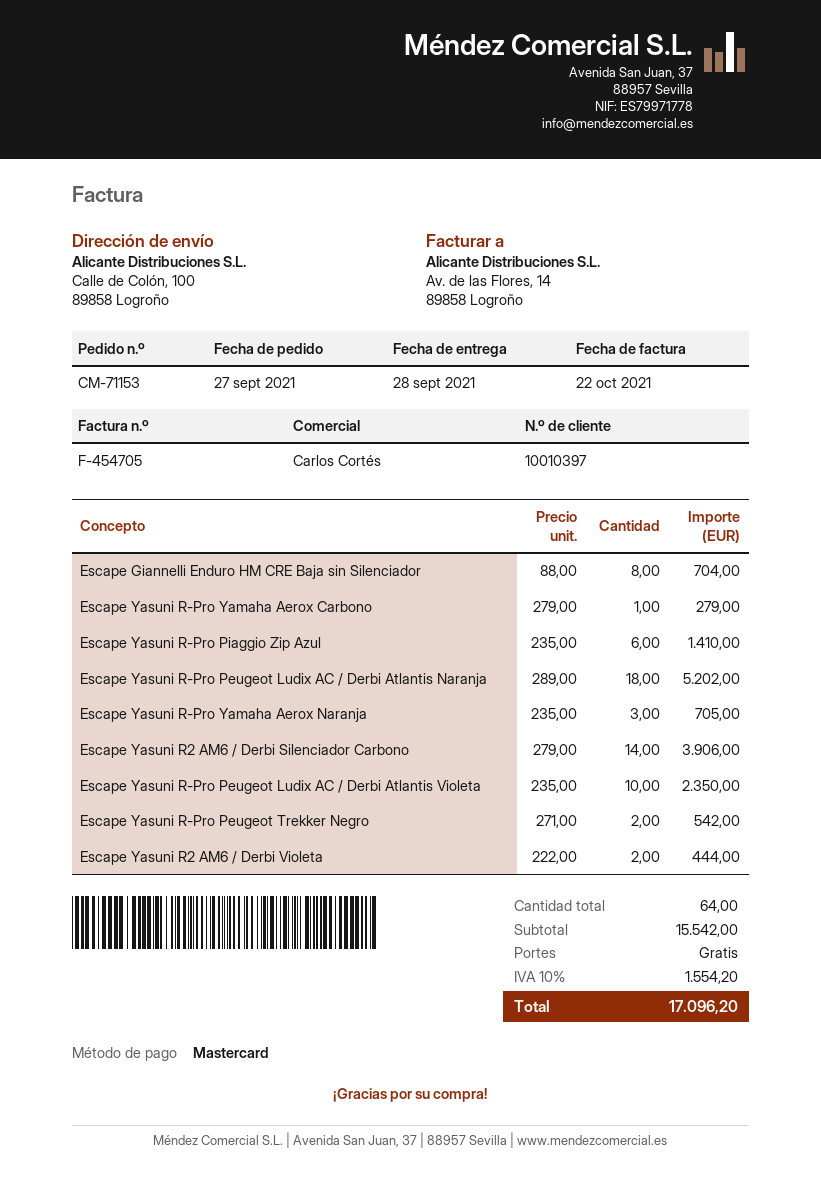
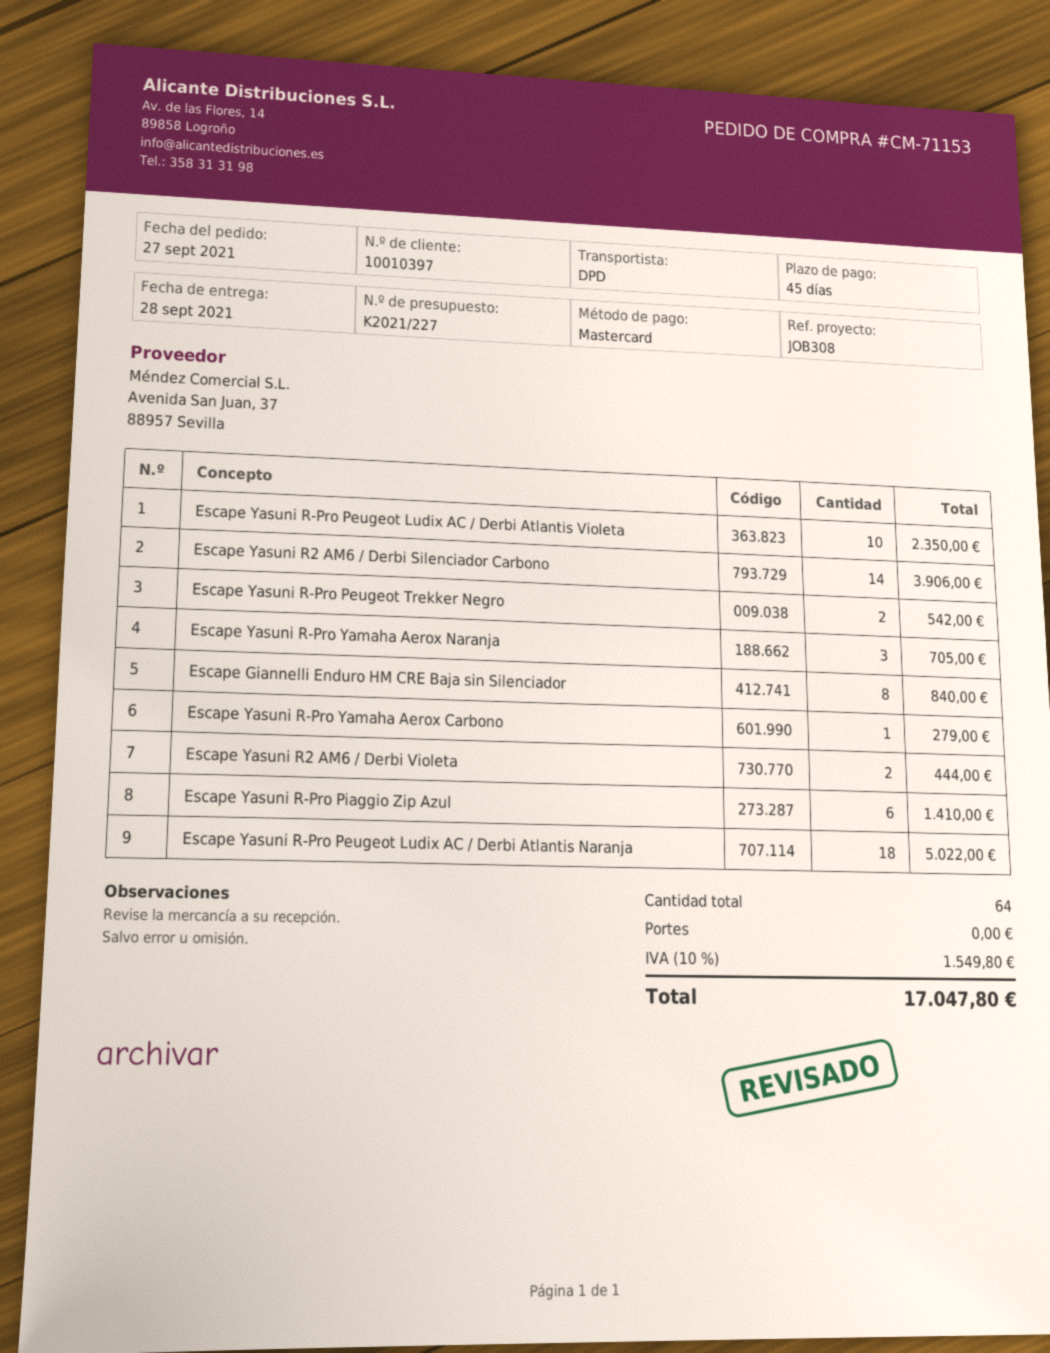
Escape Giannelli Enduro HM CRE Baja sin Silenciador: 8 for 704.00 -> 8 for 840.00
Escape Yasuni R-Pro Peugeot Ludix AC / Derbi Atlantis Naranja: 18 for 5202.00 -> 18 for 5022.00
tax: 10% = 1554.20 -> 10% = 1549.80
total: 17096.20 -> 17047.80

